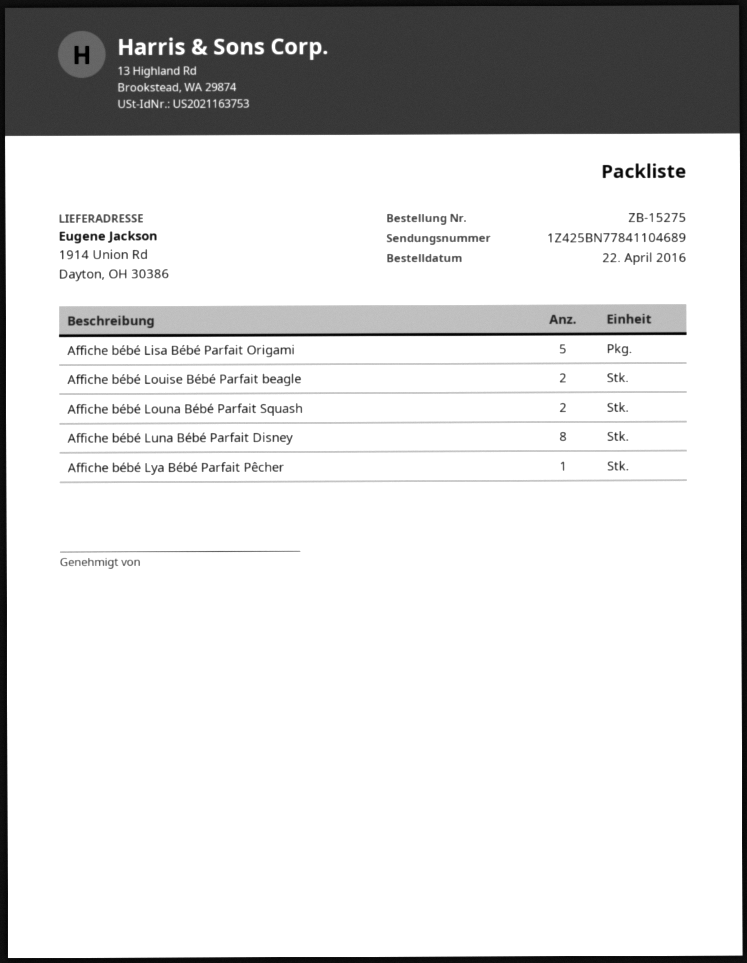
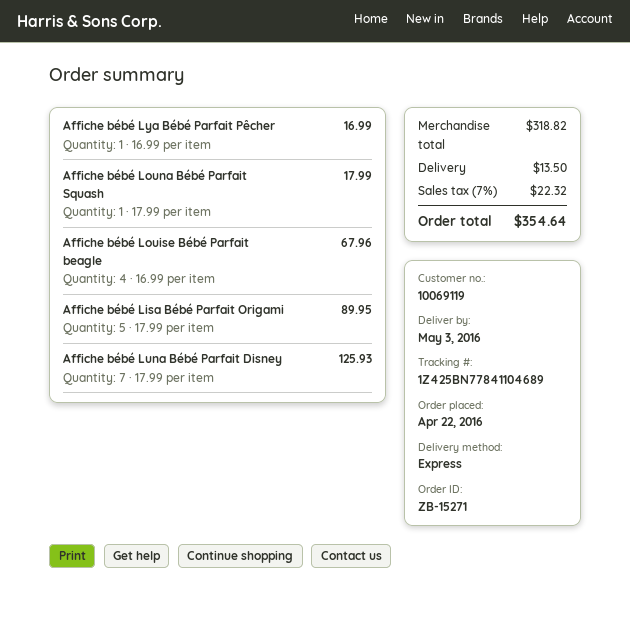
order number: ZB-15275 -> ZB-15271
Affiche bébé Louise Bébé Parfait beagle: 2 -> 4
Affiche bébé Louna Bébé Parfait Squash: 2 -> 1
Affiche bébé Luna Bébé Parfait Disney: 8 -> 7

